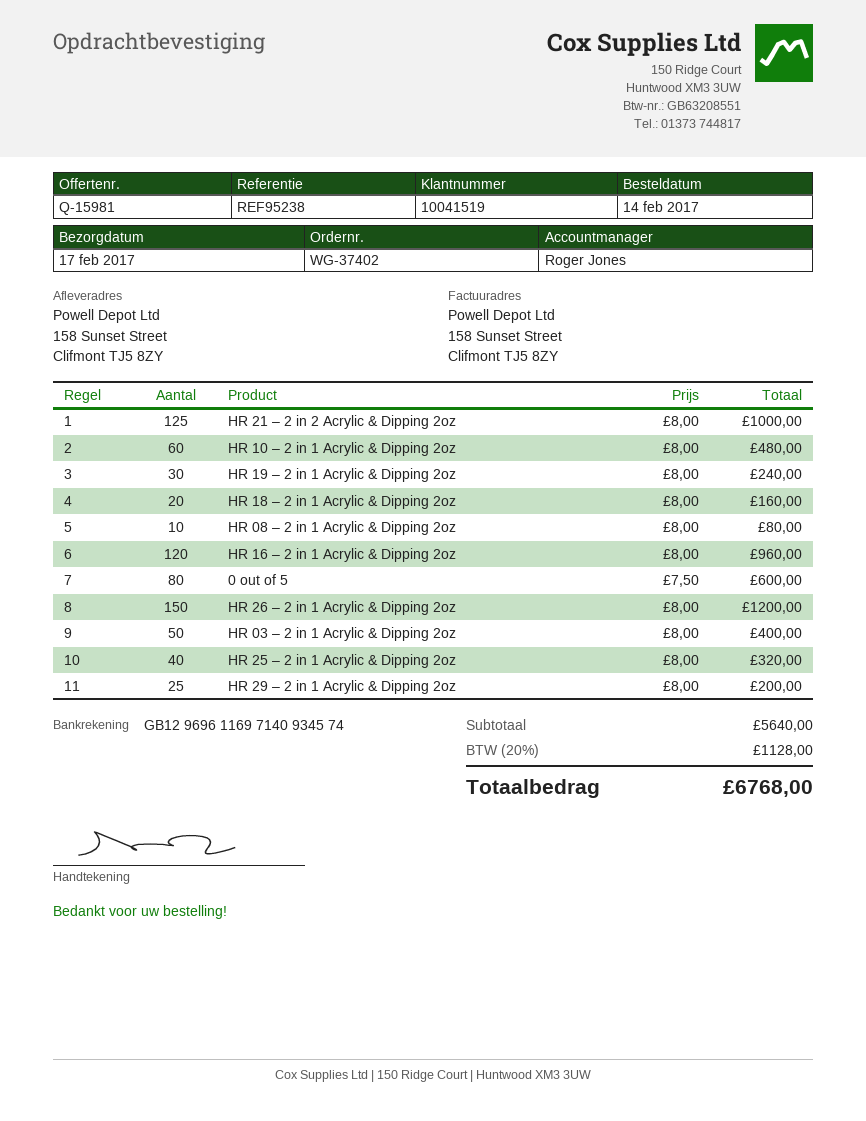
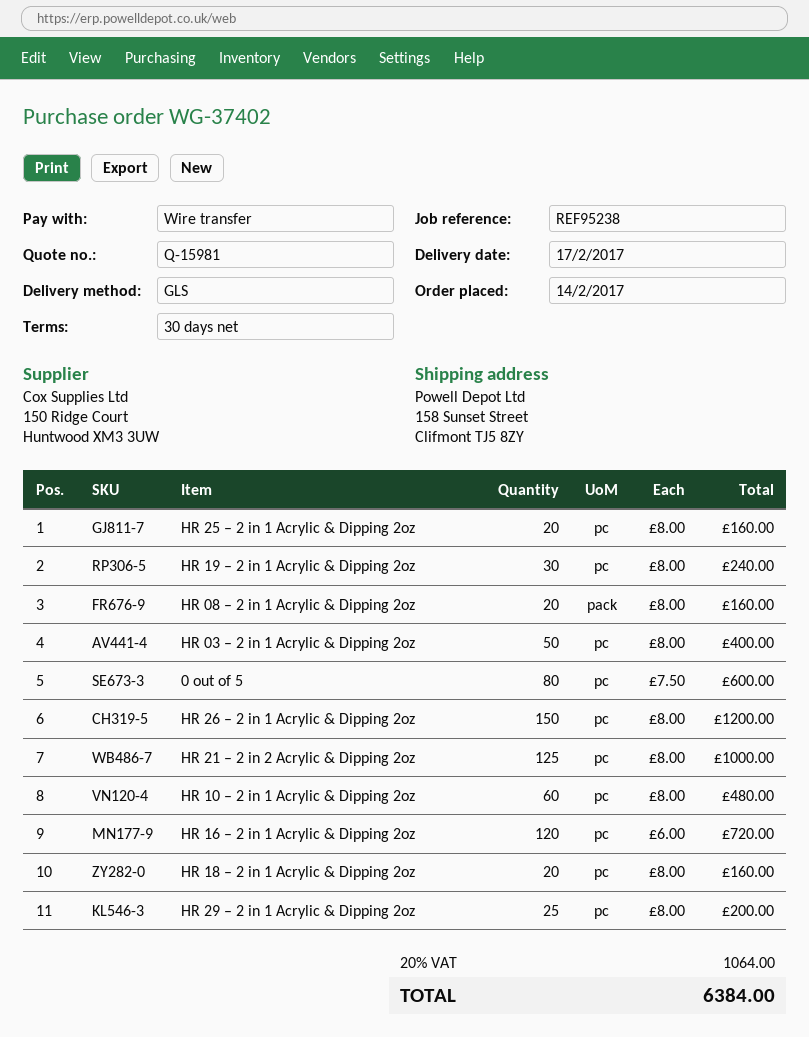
HR 08 – 2 in 1 Acrylic & Dipping 2oz: 10 x 8.00 = 80.00 -> 20 x 8.00 = 160.00
HR 16 – 2 in 1 Acrylic & Dipping 2oz: 120 x 8.00 = 960.00 -> 120 x 6.00 = 720.00
HR 25 – 2 in 1 Acrylic & Dipping 2oz: 40 x 8.00 = 320.00 -> 20 x 8.00 = 160.00
tax: 20% = 1128.00 -> 20% = 1064.00
total: 6768.00 -> 6384.00

